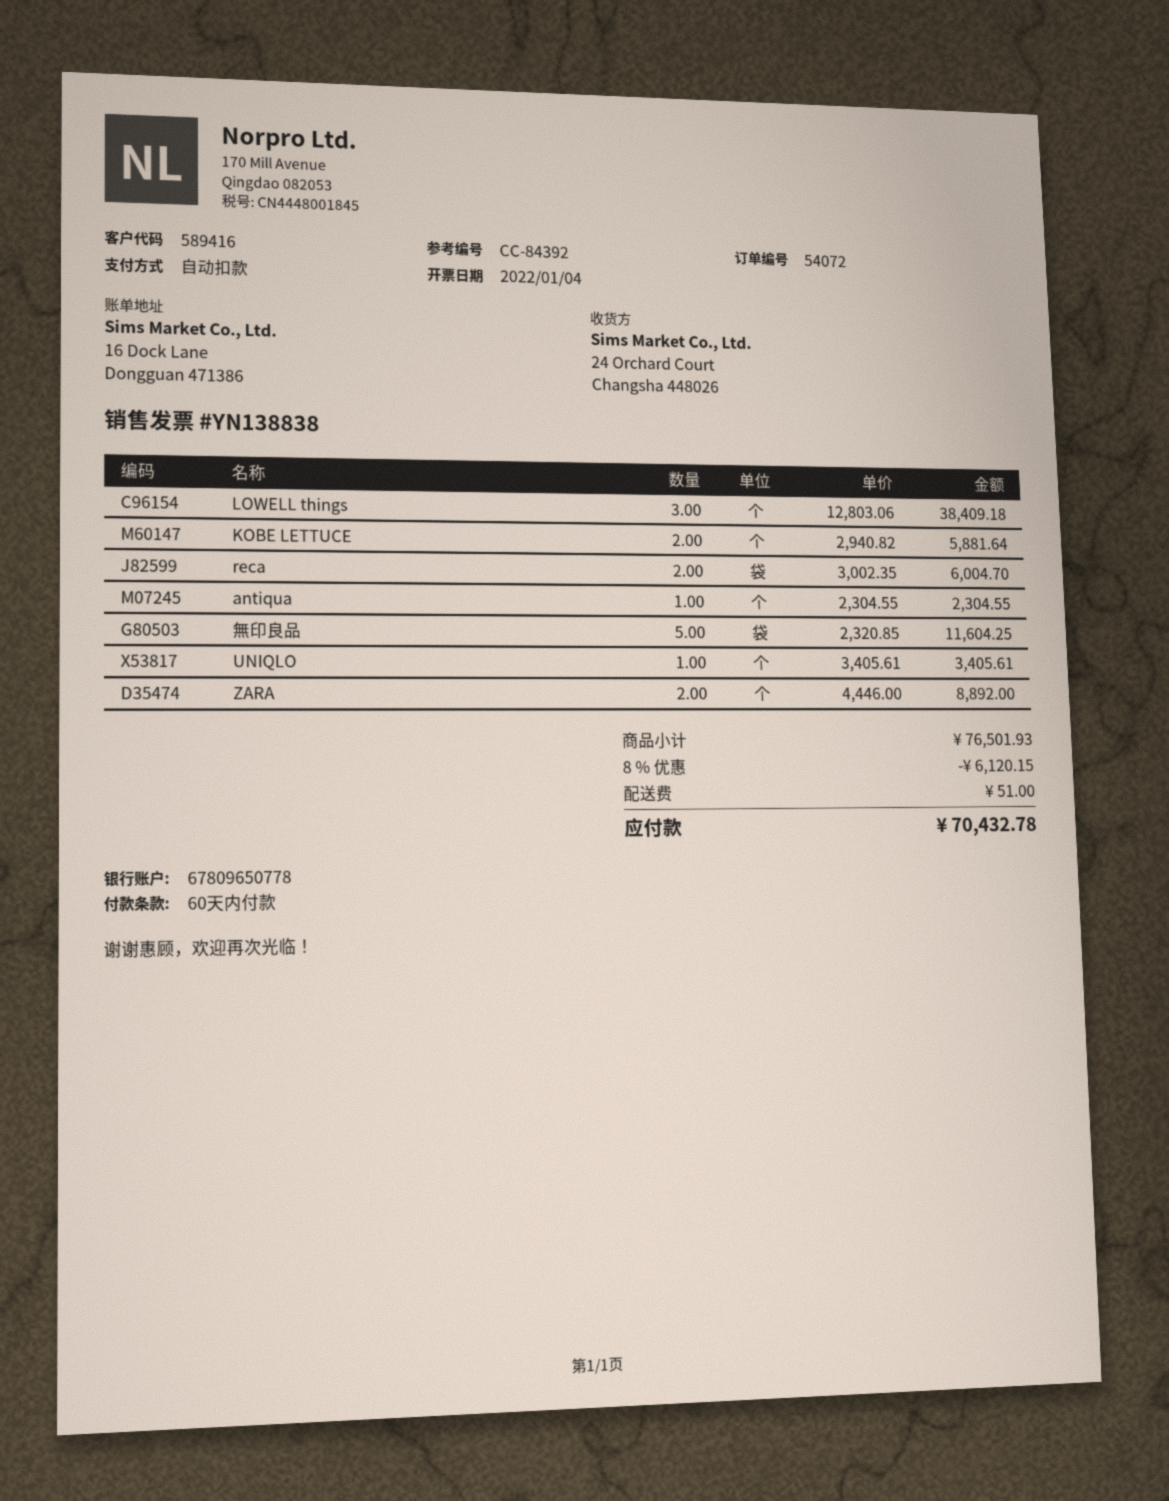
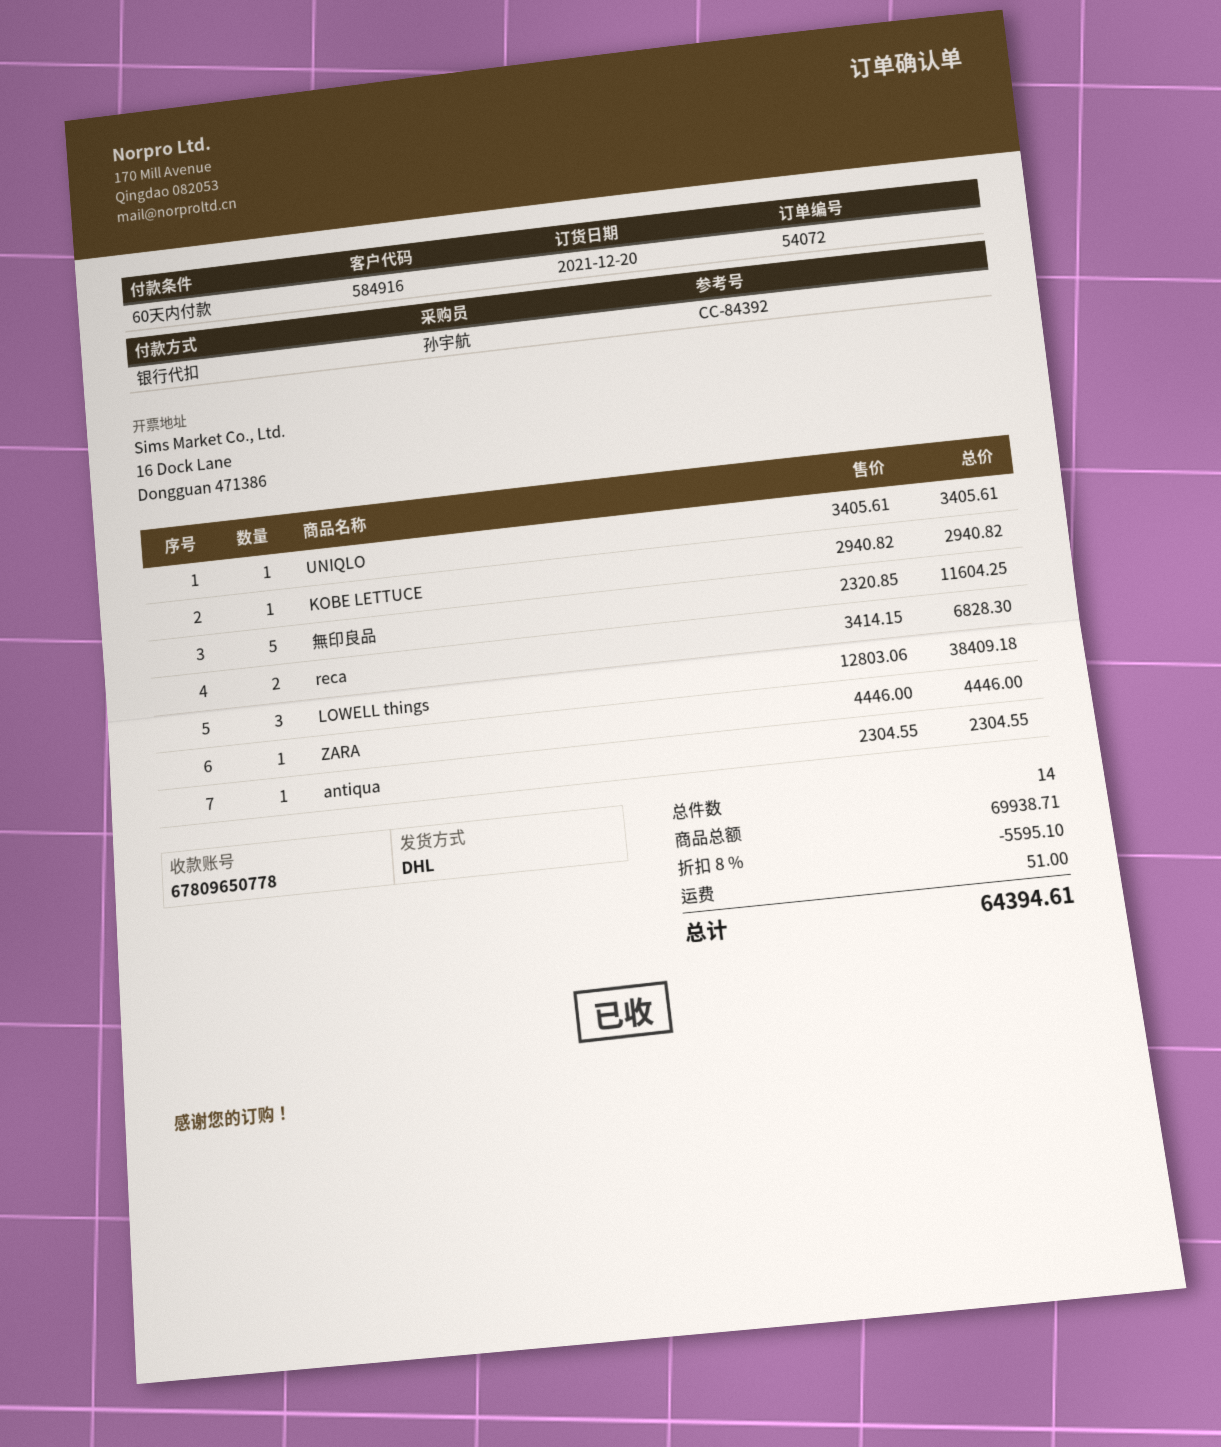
customer number: 589416 -> 584916
KOBE LETTUCE: 2 x 2940.82 = 5881.64 -> 1 x 2940.82 = 2940.82
reca: 2 x 3002.35 = 6004.70 -> 2 x 3414.15 = 6828.30
ZARA: 2 x 4446.00 = 8892.00 -> 1 x 4446.00 = 4446.00
subtotal: 76501.93 -> 69938.71
discount: 8% = 6120.15 -> 8% = 5595.10
total: 70432.78 -> 64394.61

